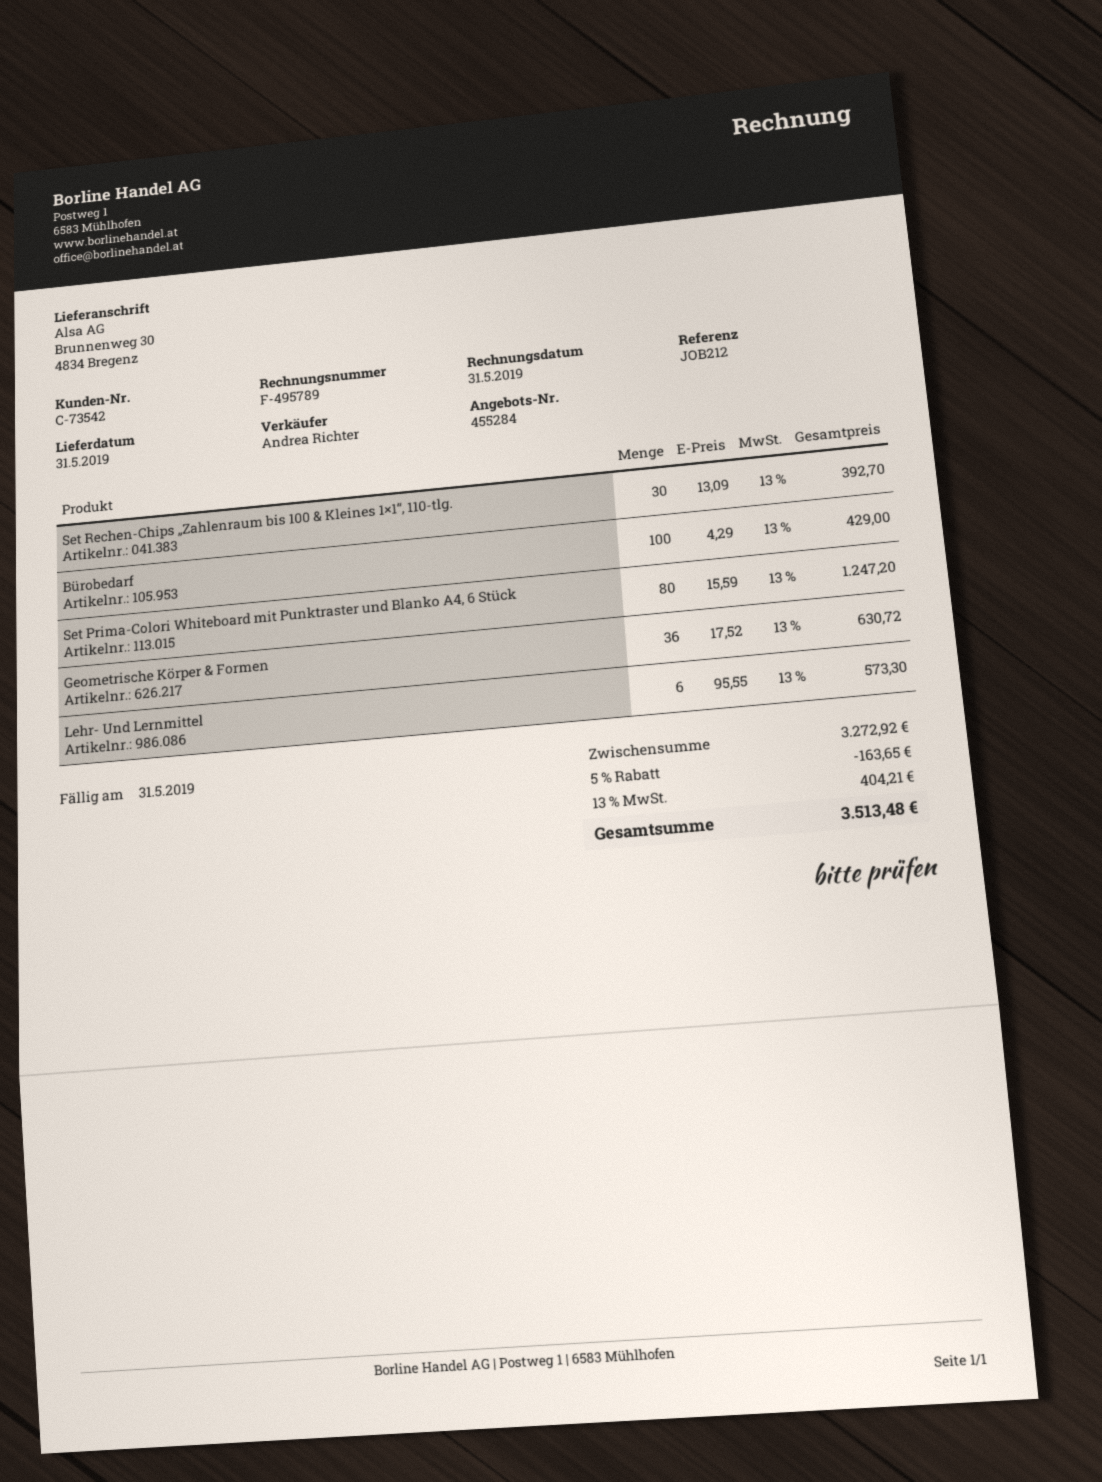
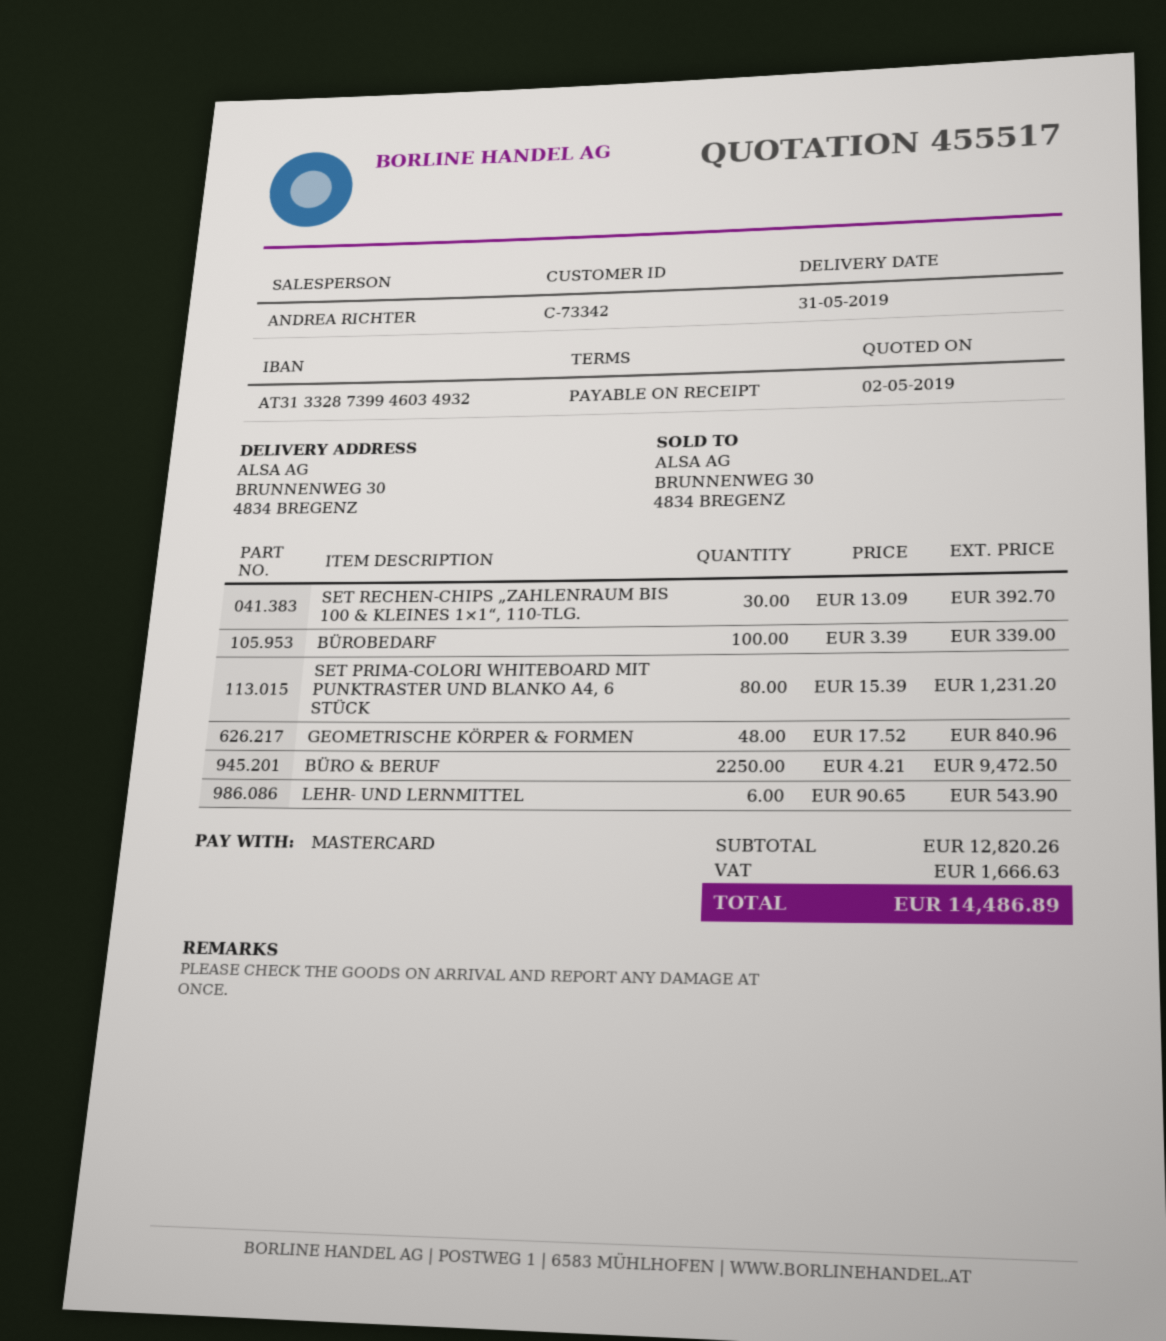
quote number: 455284 -> 455517
customer number: C-73542 -> C-73342
Bürobedarf: 100 x 4.29 = 429.00 -> 100 x 3.39 = 339.00
Set Prima-Colori Whiteboard mit Punktraster und Blanko A4, 6 Stück: 80 x 15.59 = 1247.20 -> 80 x 15.39 = 1231.20
Geometrische Körper & Formen: 36 x 17.52 = 630.72 -> 48 x 17.52 = 840.96
Lehr- Und Lernmittel: 6 x 95.55 = 573.30 -> 6 x 90.65 = 543.90
BÜRO & BERUF: none -> 2250 x 4.21 = 9472.50
subtotal: 3272.92 -> 12820.26
discount: 5% = 163.65 -> none
tax: 404.21 -> 1666.63
total: 3513.48 -> 14486.89

